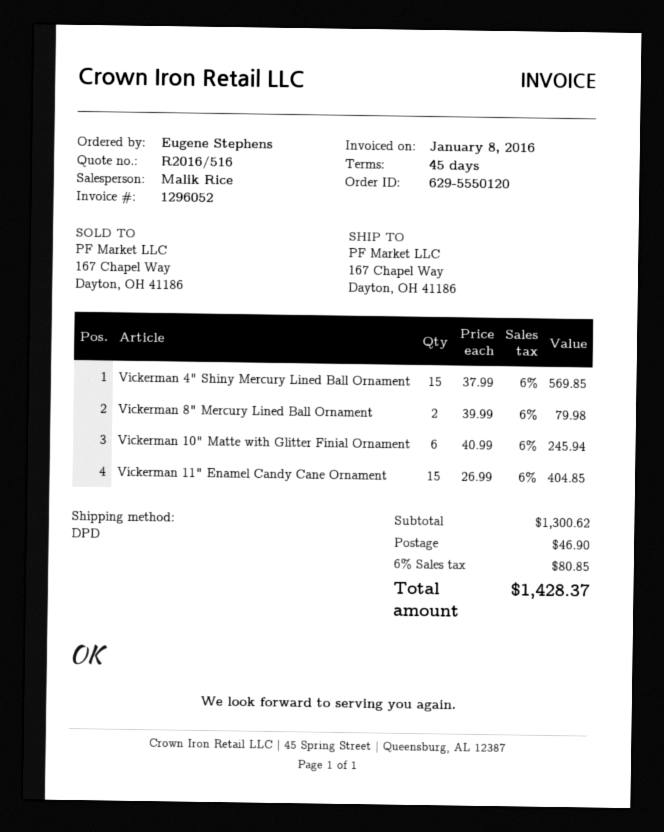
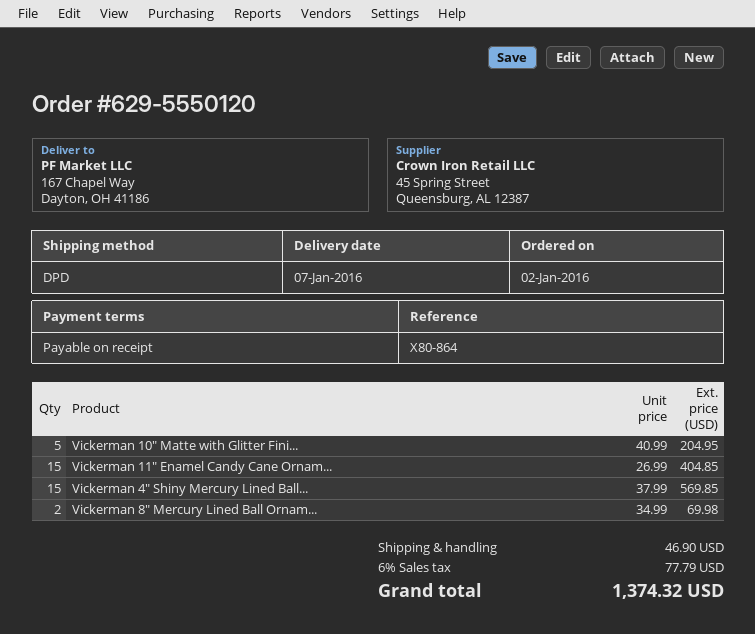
payment terms: 45 days -> on receipt
Vickerman 8" Mercury Lined Ball Ornament: 2 x 39.99 = 79.98 -> 2 x 34.99 = 69.98
Vickerman 10" Matte with Glitter Finial Ornament: 6 x 40.99 = 245.94 -> 5 x 40.99 = 204.95
tax: 6% = 80.85 -> 6% = 77.79
total: 1428.37 -> 1374.32

